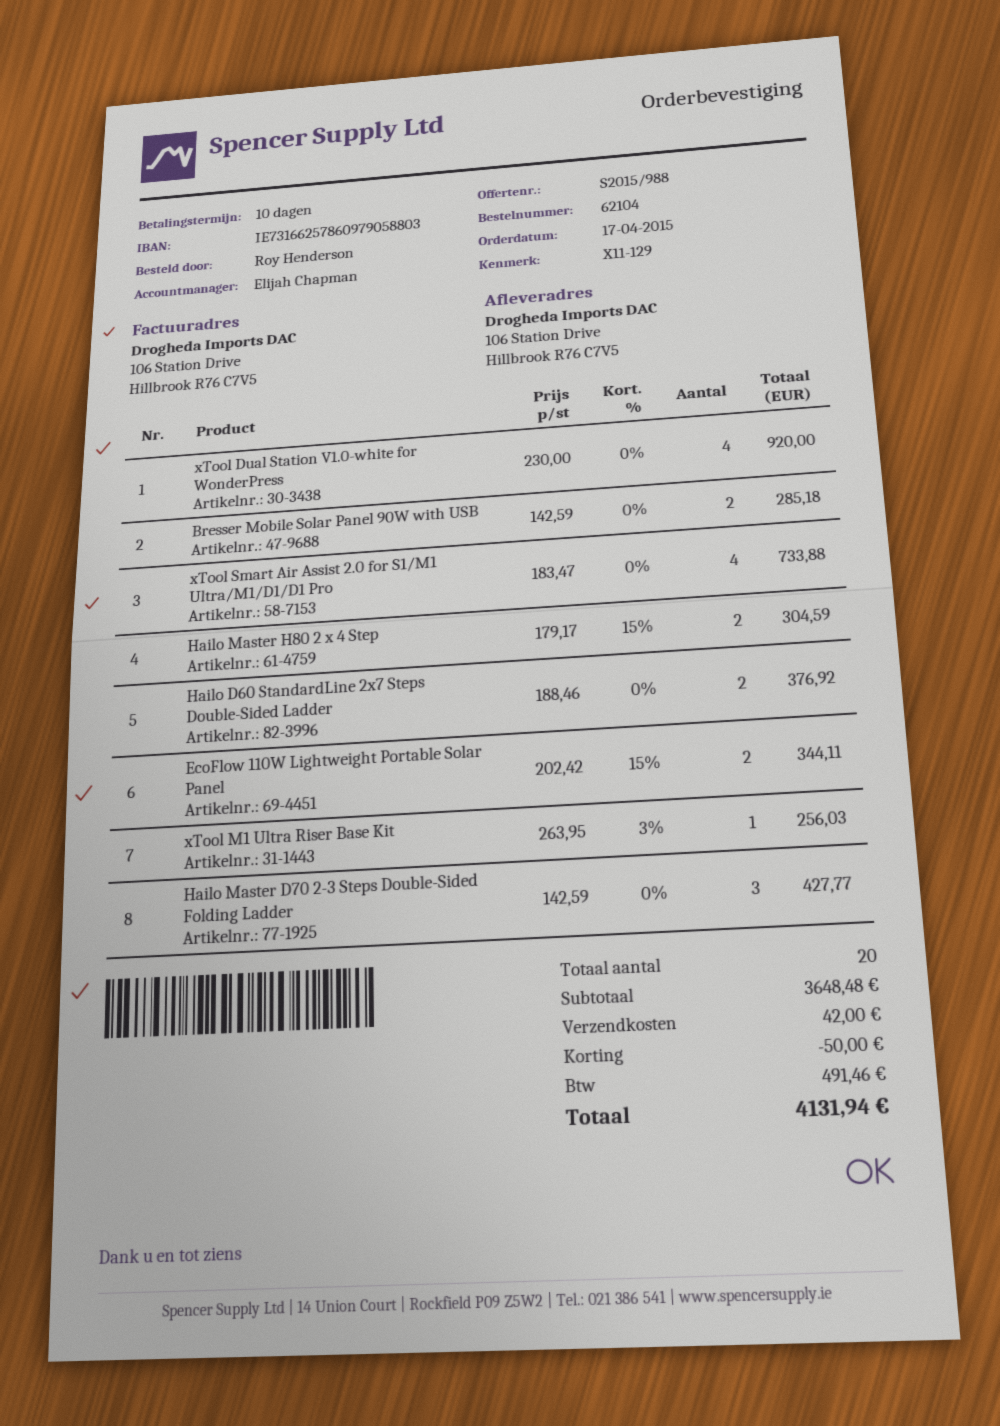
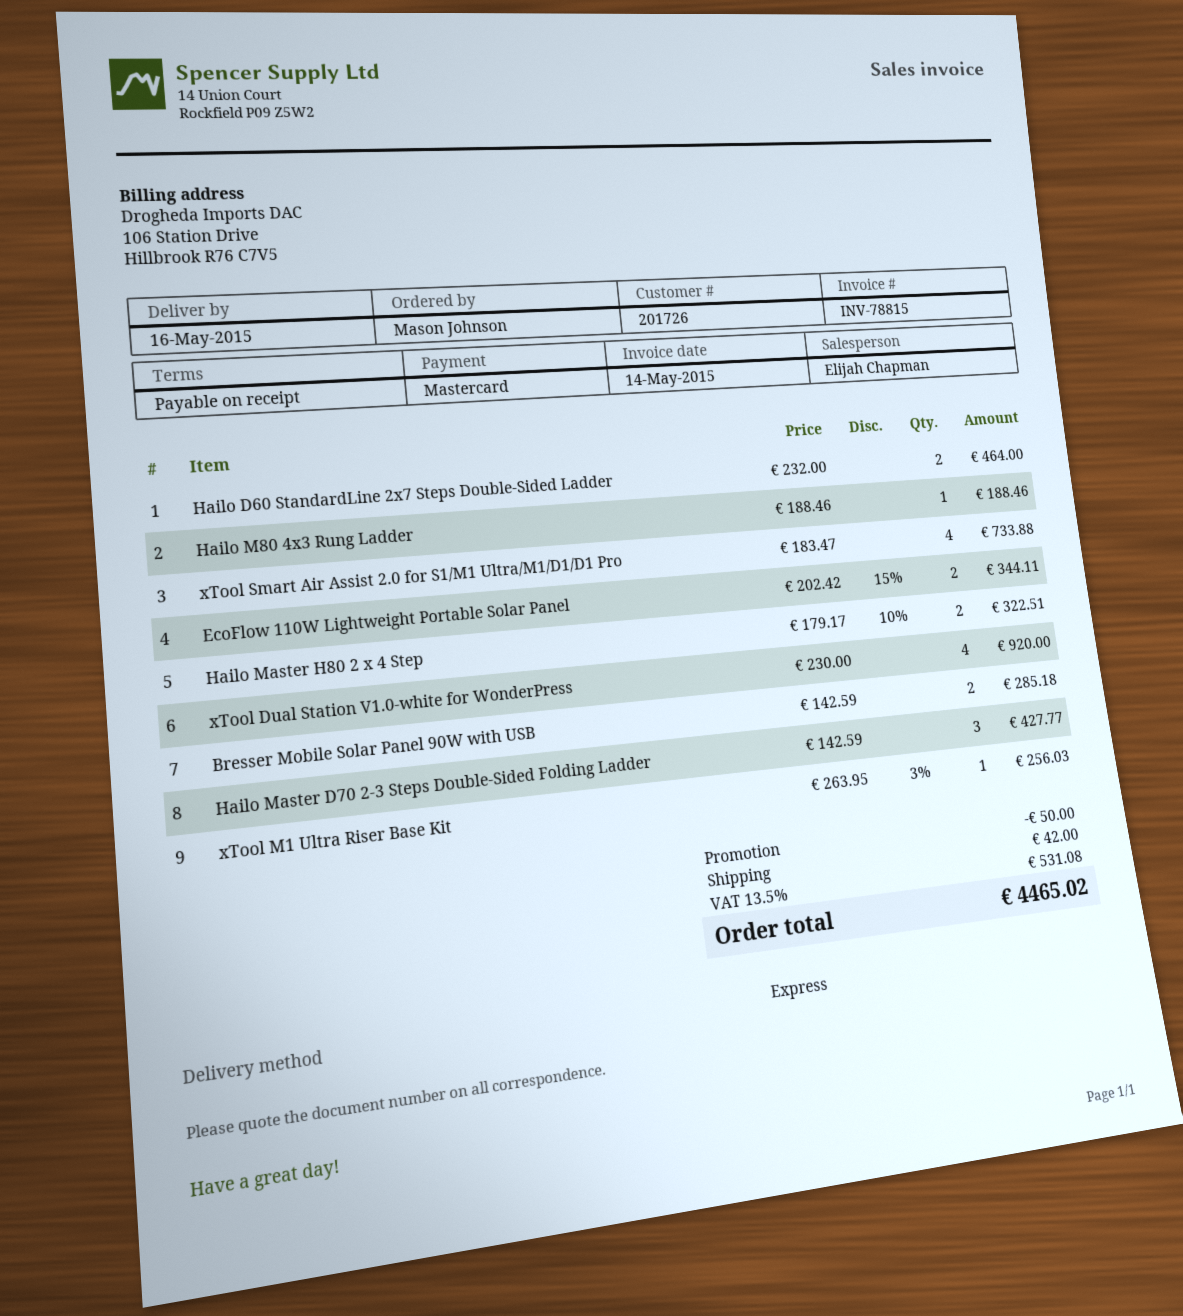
payment terms: 10 days -> on receipt
ordered by: Roy Henderson -> Mason Johnson
Hailo Master H80 2 x 4 Step: 2 x 179.17 - 15% = 304.59 -> 2 x 179.17 - 10% = 322.51
Hailo D60 StandardLine 2x7 Steps Double-Sided Ladder: 2 x 188.46 = 376.92 -> 2 x 232.00 = 464.00
Hailo M80 4x3 Rung Ladder: none -> 1 x 188.46 = 188.46
tax: 491.46 -> 531.08
total: 4131.94 -> 4465.02

